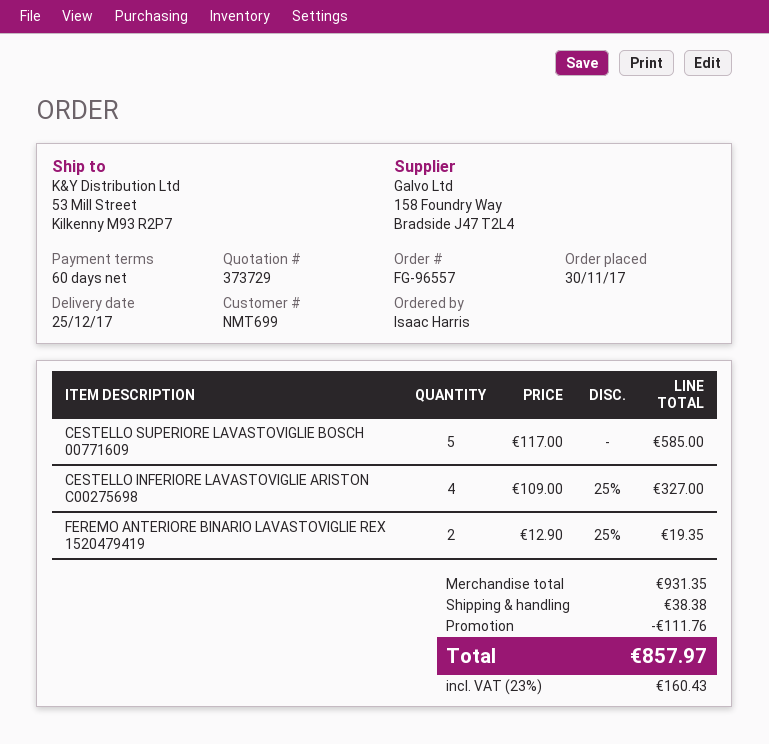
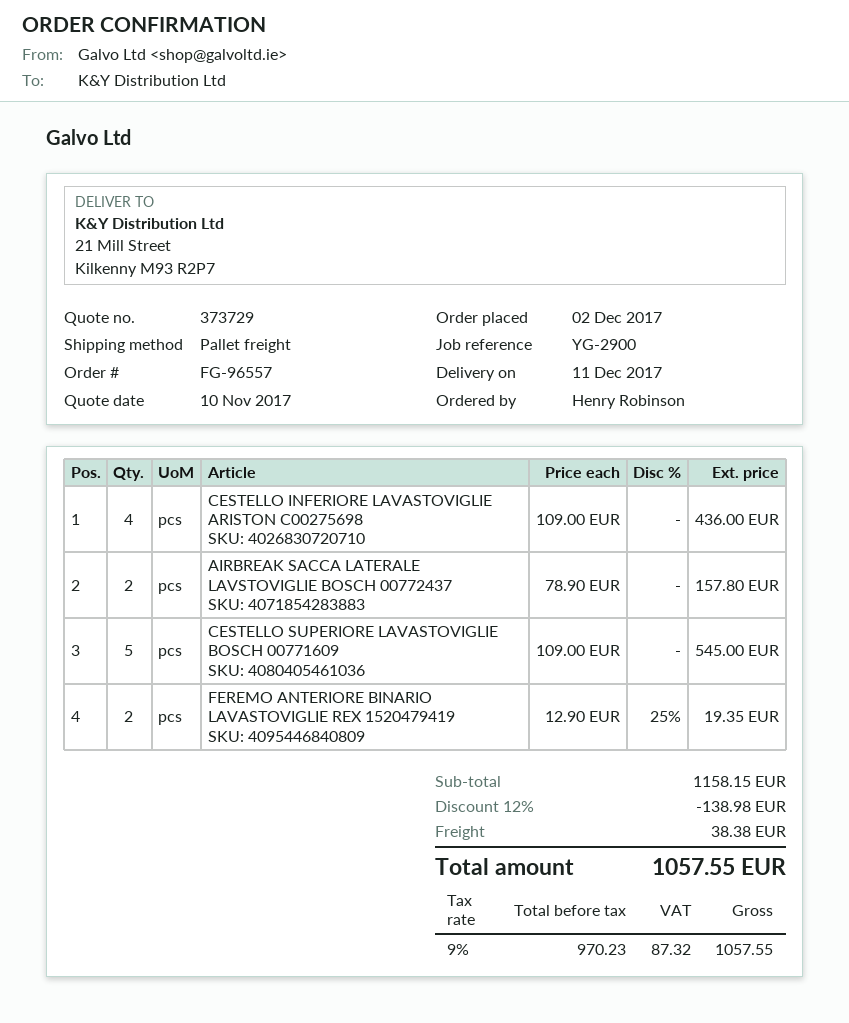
order date: 2017-11-30 -> 2017-12-02
delivery date: 2017-12-25 -> 2017-12-11
ordered by: Isaac Harris -> Henry Robinson
ship to: 53 Mill Street, Kilkenny M93 R2P7 -> 21 Mill Street, Kilkenny M93 R2P7
CESTELLO SUPERIORE LAVASTOVIGLIE BOSCH 00771609: 5 x 117.00 = 585.00 -> 5 x 109.00 = 545.00
CESTELLO INFERIORE LAVASTOVIGLIE ARISTON C00275698: 4 x 109.00 - 25% = 327.00 -> 4 x 109.00 = 436.00
AIRBREAK SACCA LATERALE LAVSTOVIGLIE BOSCH 00772437: none -> 2 x 78.90 = 157.80
subtotal: 931.35 -> 1158.15
discount: 111.76 -> 138.98
tax: 23% = 160.43 -> 9% = 87.32
total: 857.97 -> 1057.55

